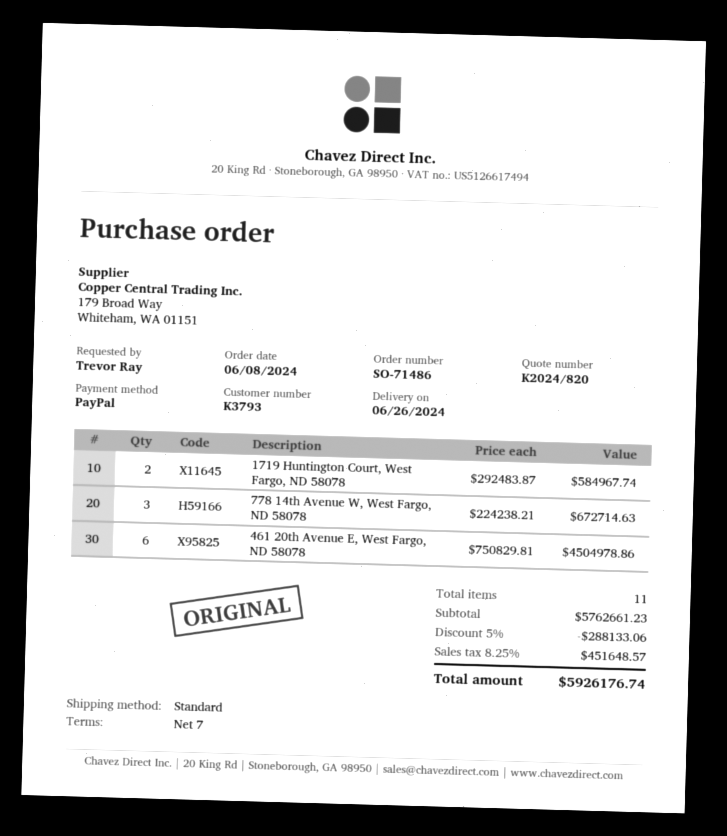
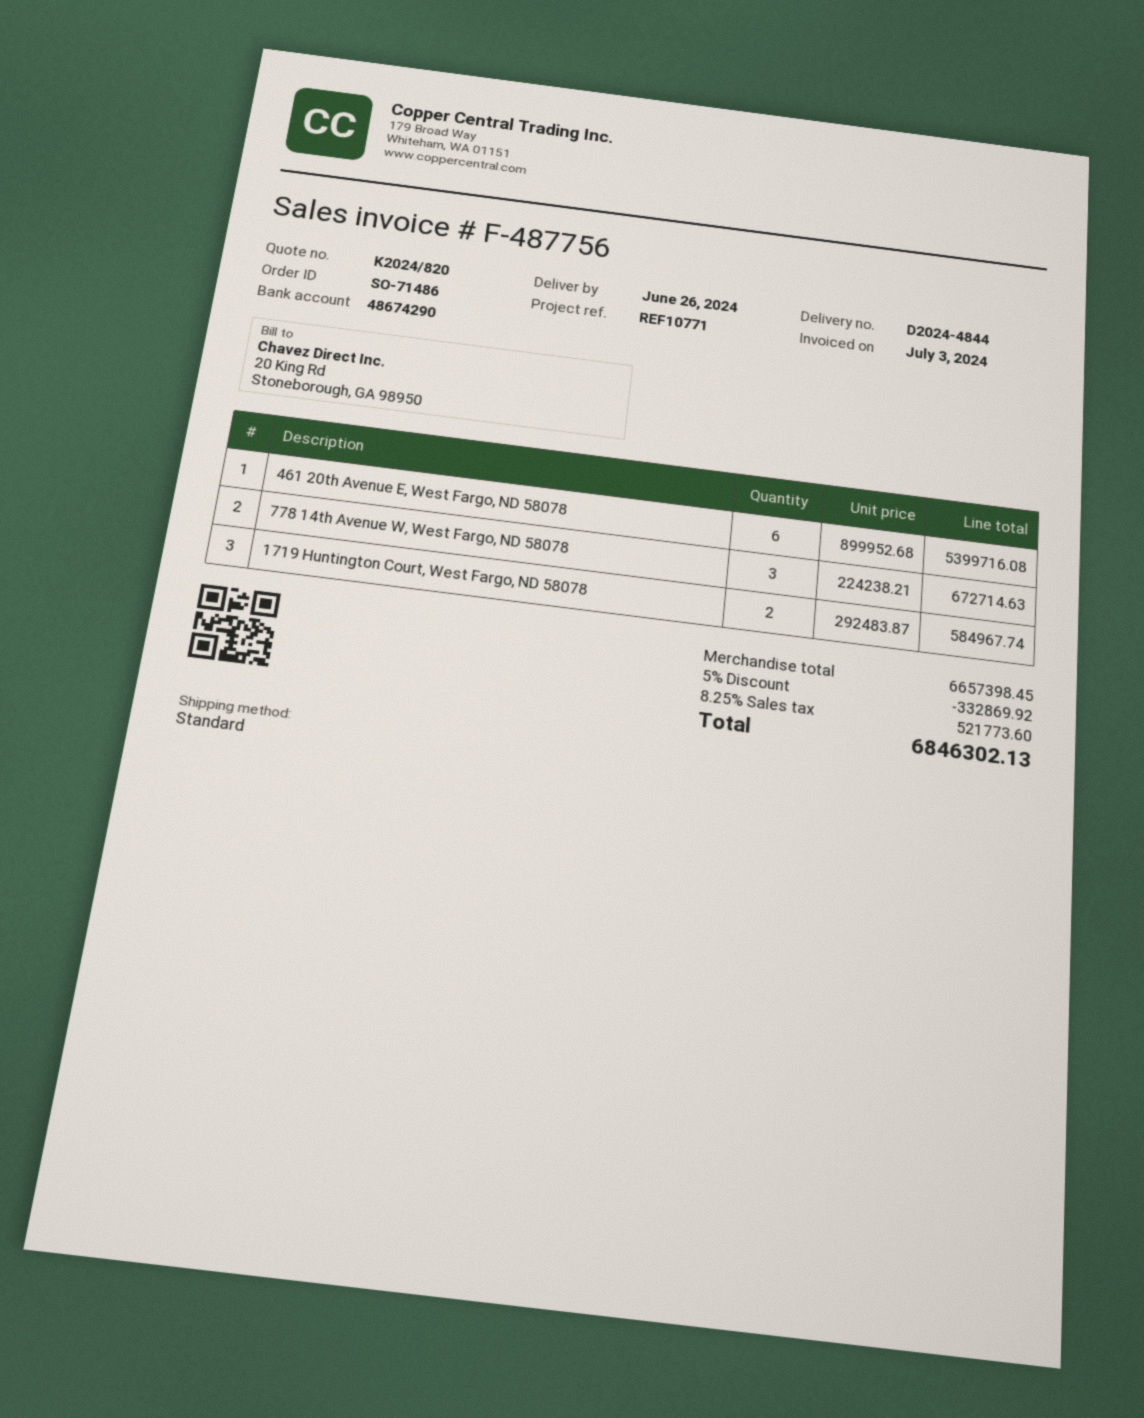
461 20th Avenue E, West Fargo, ND 58078: 6 x 750829.81 = 4504978.86 -> 6 x 899952.68 = 5399716.08
subtotal: 5762661.23 -> 6657398.45
discount: 5% = 288133.06 -> 5% = 332869.92
tax: 8.25% = 451648.57 -> 8.25% = 521773.60
total: 5926176.74 -> 6846302.13

